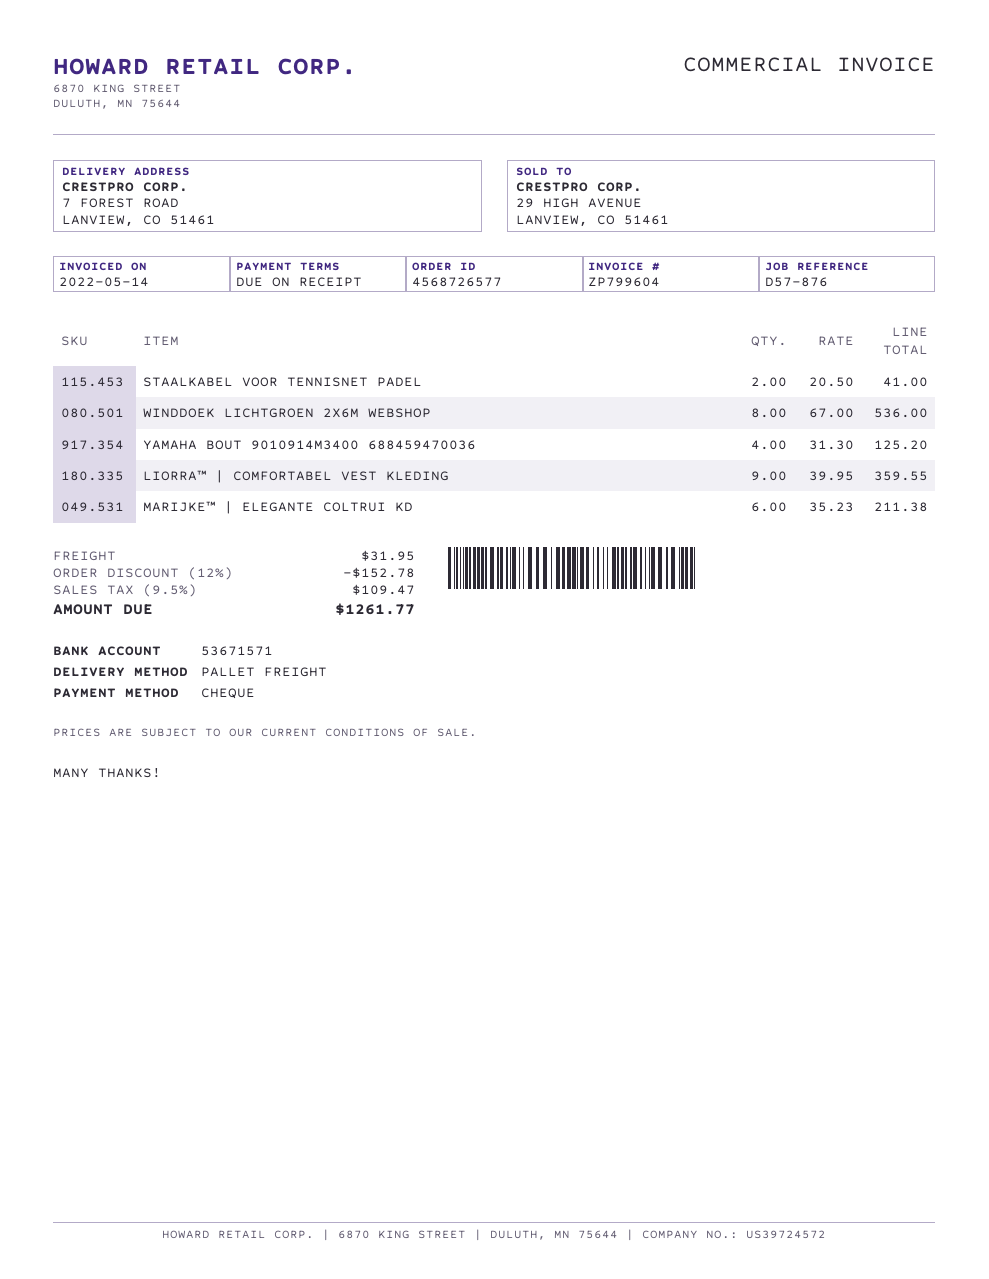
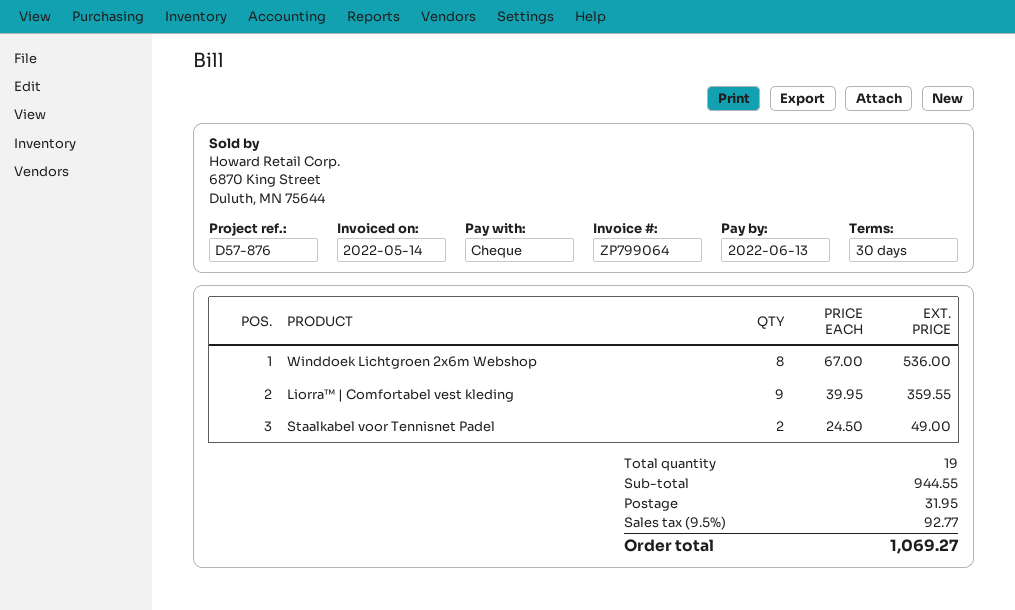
invoice number: ZP799604 -> ZP799064
payment terms: on receipt -> 30 days
STAALKABEL VOOR TENNISNET PADEL: 2 x 20.50 = 41.00 -> 2 x 24.50 = 49.00
YAMAHA BOUT 9010914M3400 688459470036: 4 x 31.30 = 125.20 -> none
MARIJKE™ | ELEGANTE COLTRUI KD: 6 x 35.23 = 211.38 -> none
discount: 12% = 152.78 -> none
tax: 9.5% = 109.47 -> 9.5% = 92.77
total: 1261.77 -> 1069.27

